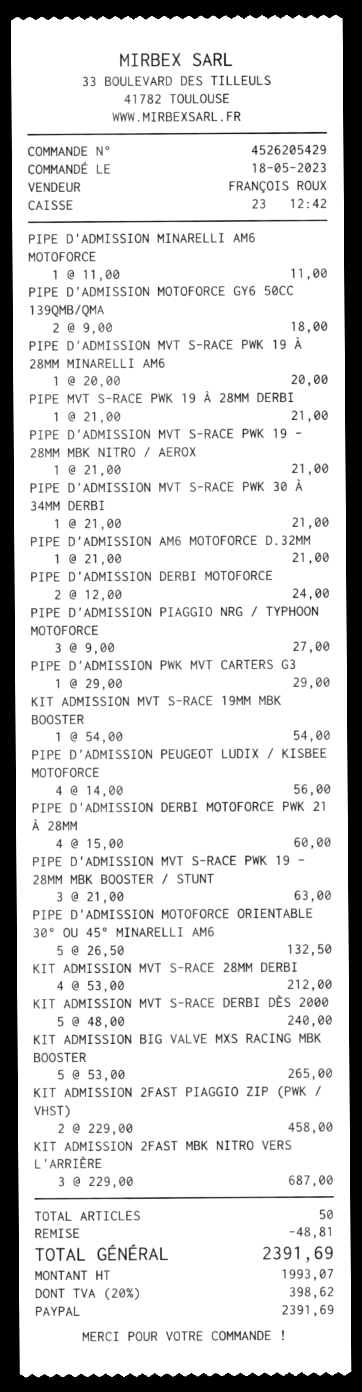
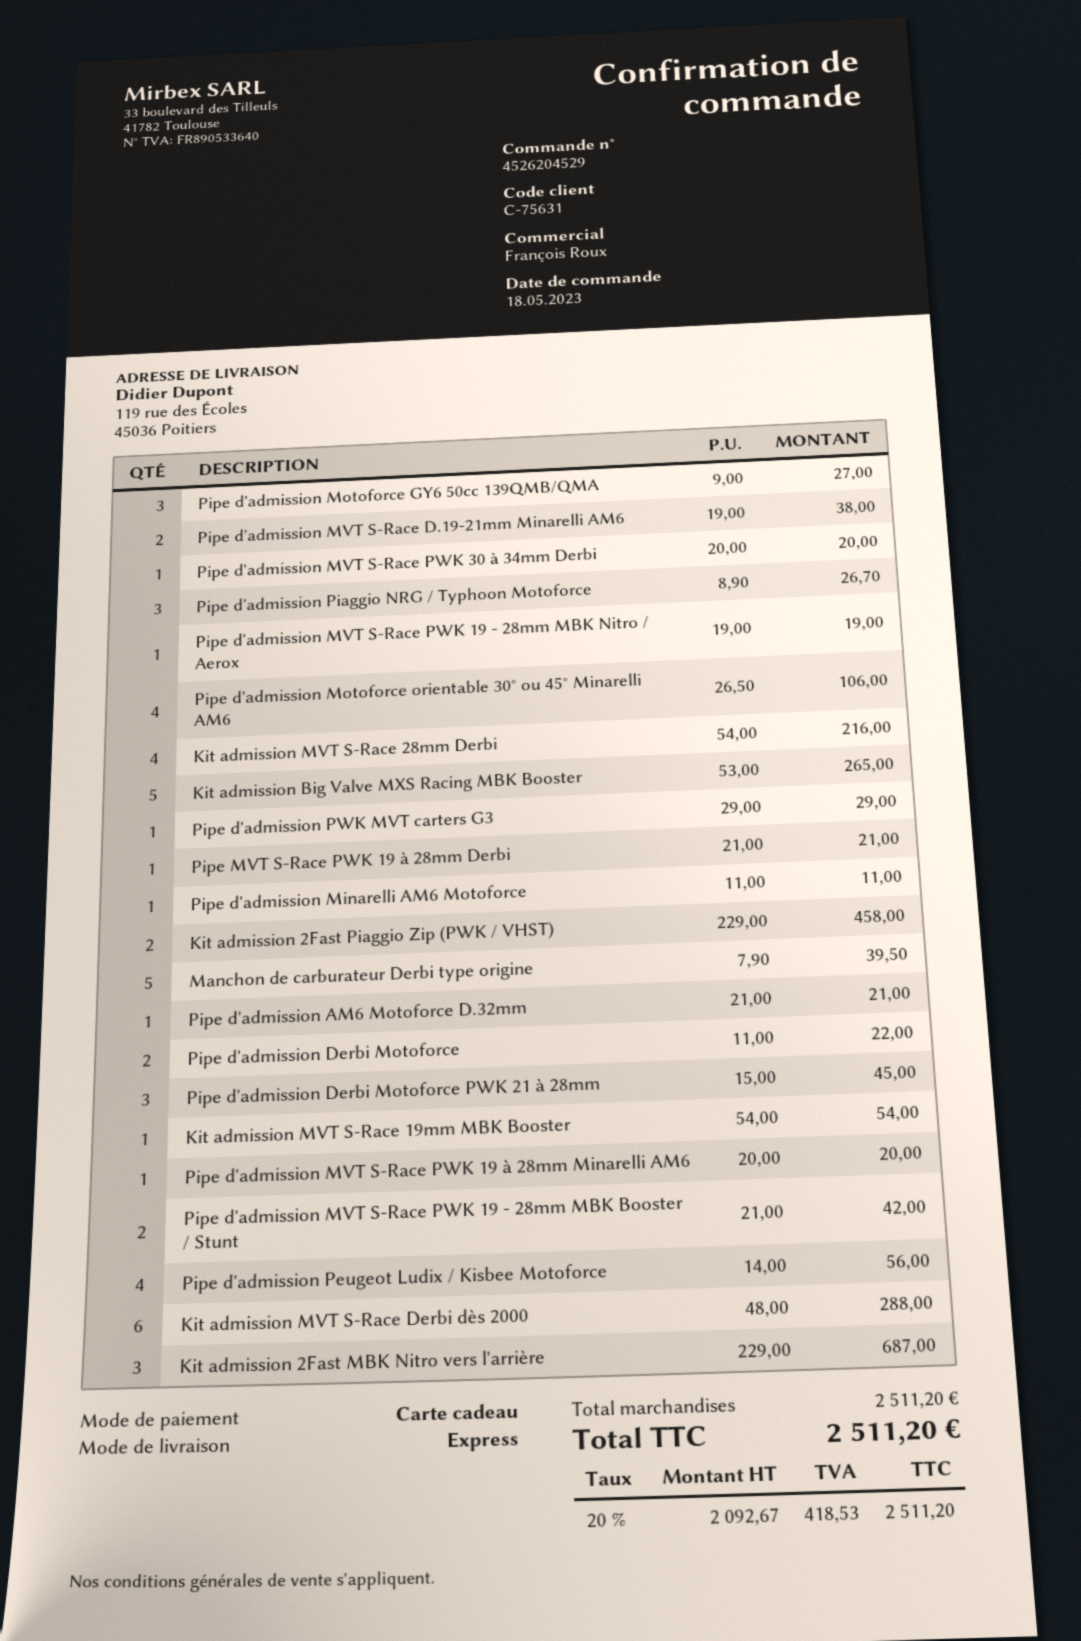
order number: 4526205429 -> 4526204529
payment method: PayPal -> gift card
PIPE D'ADMISSION MOTOFORCE GY6 50CC 139QMB/QMA: 2 x 9.00 = 18.00 -> 3 x 9.00 = 27.00
PIPE D'ADMISSION MVT S-RACE PWK 19 - 28MM MBK NITRO / AEROX: 1 x 21.00 = 21.00 -> 1 x 19.00 = 19.00
PIPE D'ADMISSION MVT S-RACE PWK 30 À 34MM DERBI: 1 x 21.00 = 21.00 -> 1 x 20.00 = 20.00
PIPE D'ADMISSION DERBI MOTOFORCE: 2 x 12.00 = 24.00 -> 2 x 11.00 = 22.00
PIPE D'ADMISSION PIAGGIO NRG / TYPHOON MOTOFORCE: 3 x 9.00 = 27.00 -> 3 x 8.90 = 26.70
PIPE D'ADMISSION DERBI MOTOFORCE PWK 21 À 28MM: 4 x 15.00 = 60.00 -> 3 x 15.00 = 45.00
PIPE D'ADMISSION MVT S-RACE PWK 19 - 28MM MBK BOOSTER / STUNT: 3 x 21.00 = 63.00 -> 2 x 21.00 = 42.00
PIPE D'ADMISSION MOTOFORCE ORIENTABLE 30° OU 45° MINARELLI AM6: 5 x 26.50 = 132.50 -> 4 x 26.50 = 106.00
KIT ADMISSION MVT S-RACE 28MM DERBI: 4 x 53.00 = 212.00 -> 4 x 54.00 = 216.00
KIT ADMISSION MVT S-RACE DERBI DÈS 2000: 5 x 48.00 = 240.00 -> 6 x 48.00 = 288.00
Pipe d'admission MVT S-Race D.19-21mm Minarelli AM6: none -> 2 x 19.00 = 38.00
Manchon de carburateur Derbi type origine: none -> 5 x 7.90 = 39.50
discount: 48.81 -> none
net: 1993.07 -> 2092.67
tax: 20% = 398.62 -> 20% = 418.53
total: 2391.69 -> 2511.20

